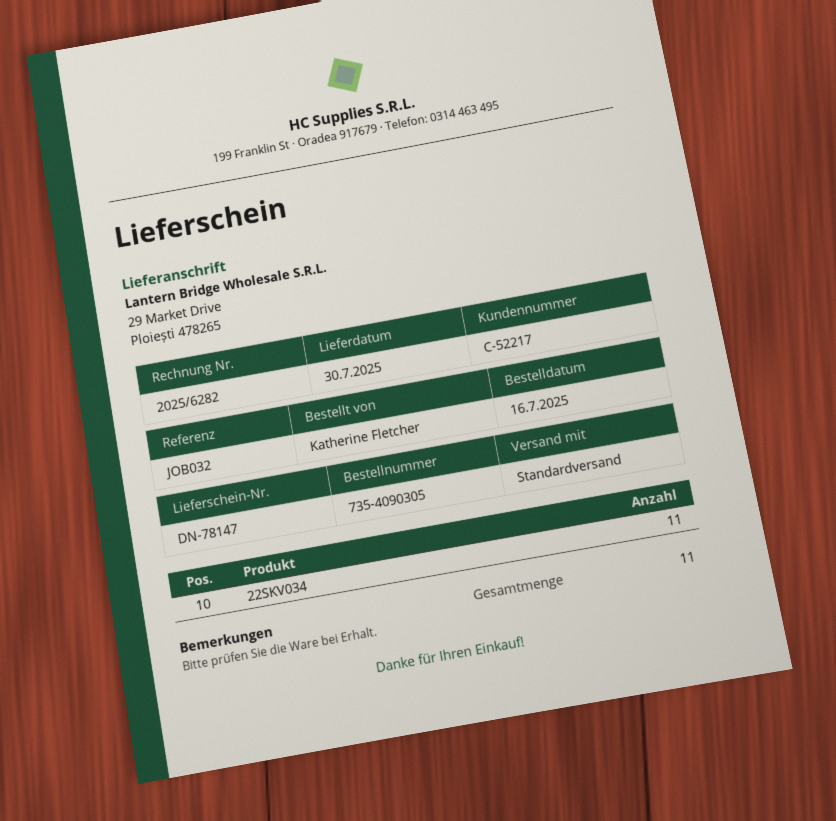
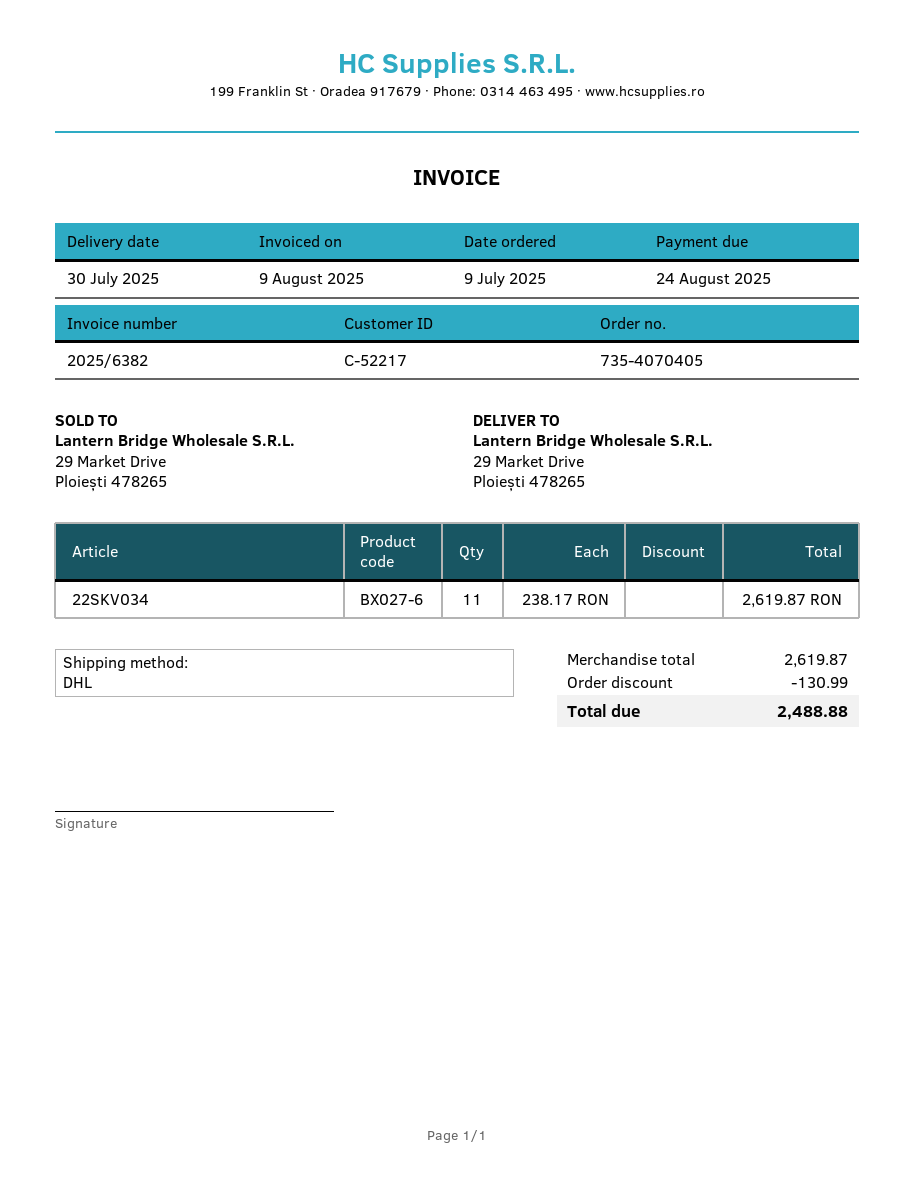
order number: 735-4090305 -> 735-4070405
order date: 2025-07-16 -> 2025-07-09
invoice number: 2025/6282 -> 2025/6382
shipping method: standard -> DHL

